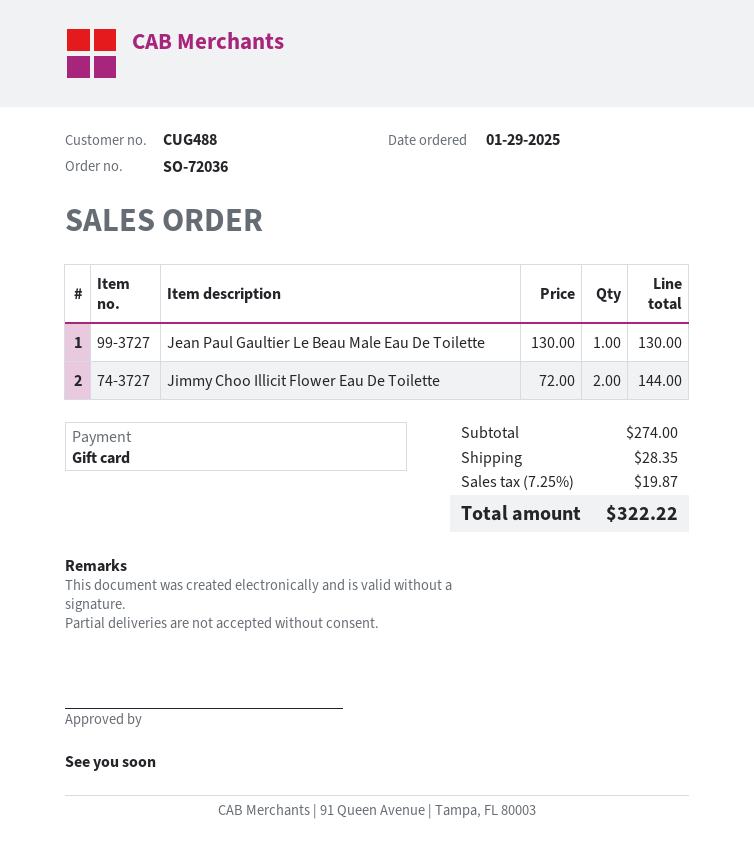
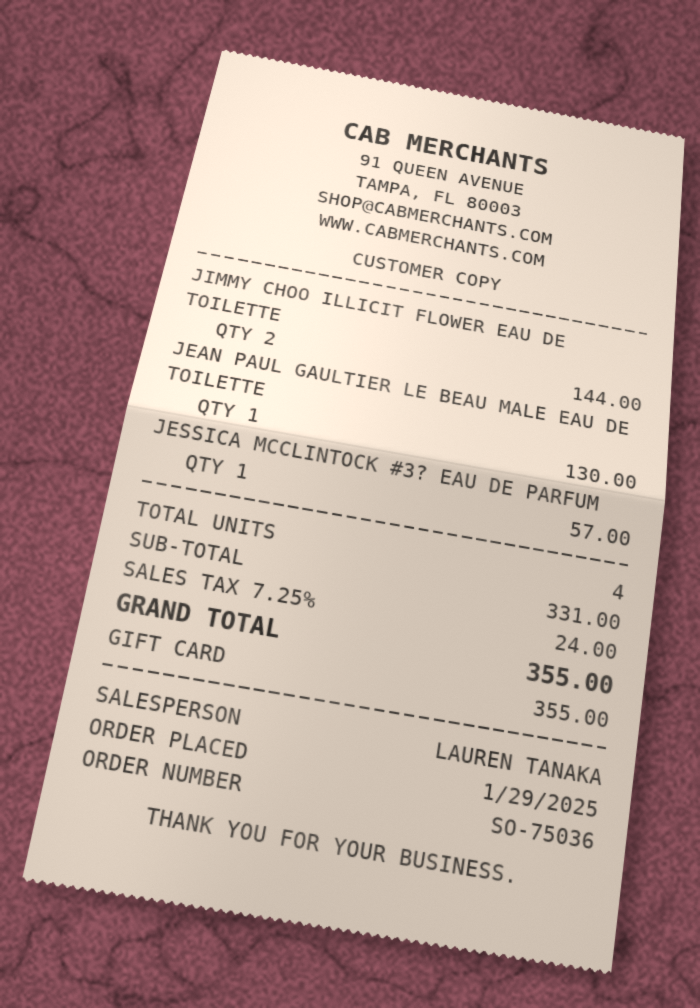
order number: SO-72036 -> SO-75036
JESSICA MCCLINTOCK #3? EAU DE PARFUM: none -> 1 for 57.00
subtotal: 274.00 -> 331.00
shipping: 28.35 -> none
tax: 7.25% = 19.87 -> 7.25% = 24.00
total: 322.22 -> 355.00

